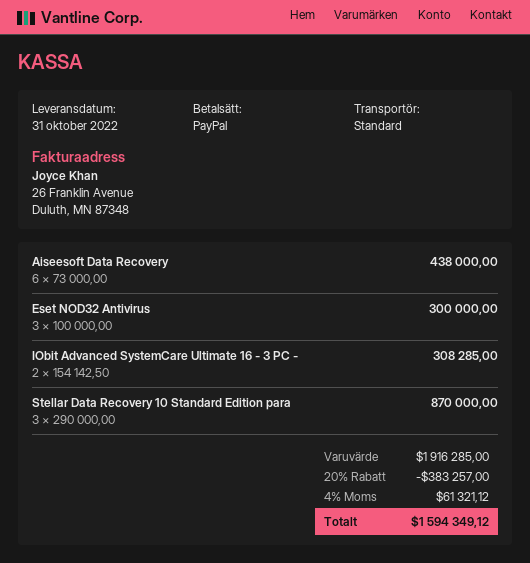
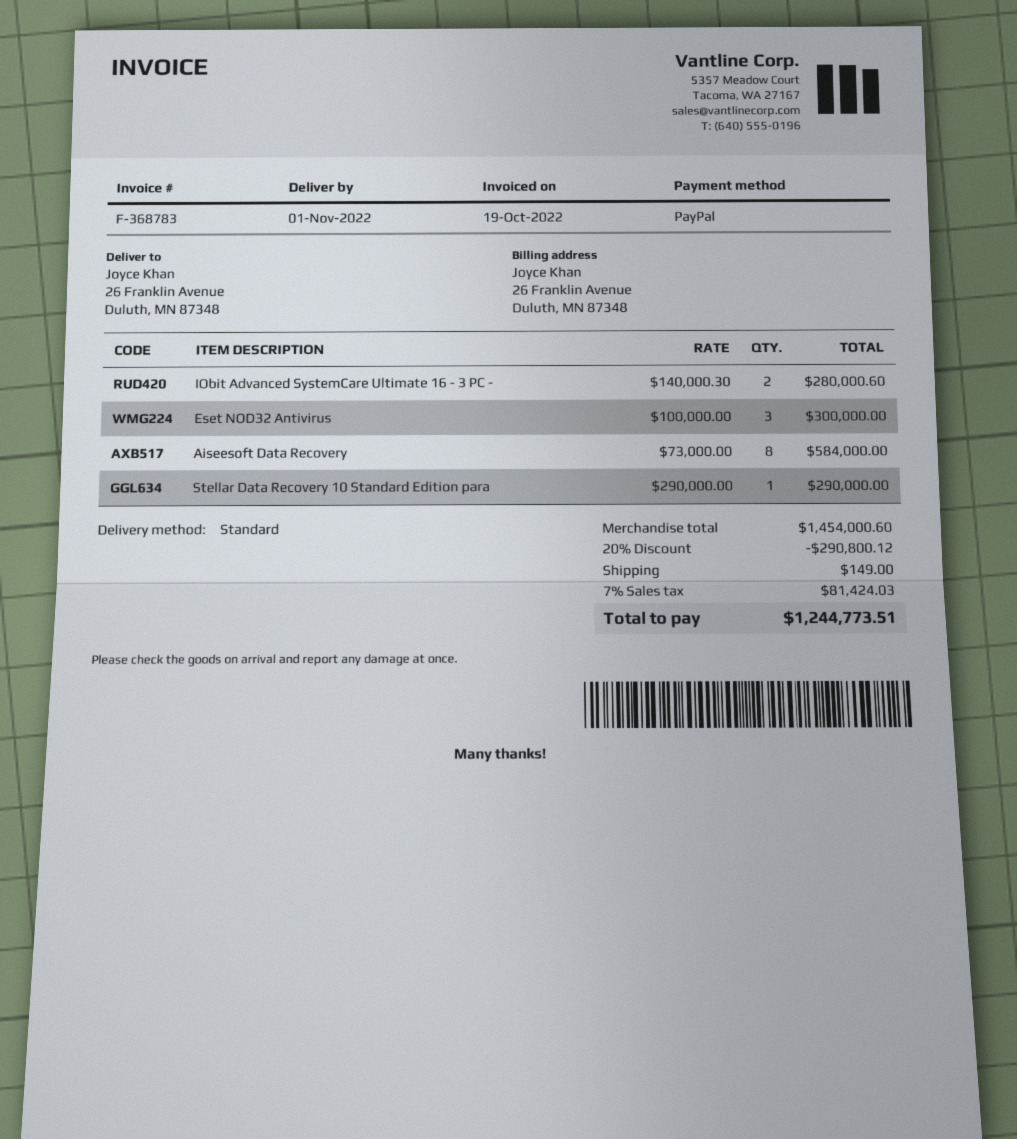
delivery date: 2022-10-31 -> 2022-11-01
Aiseesoft Data Recovery: 6 x 73000.00 = 438000.00 -> 8 x 73000.00 = 584000.00
IObit Advanced SystemCare Ultimate 16 - 3 PC -: 2 x 154142.50 = 308285.00 -> 2 x 140000.30 = 280000.60
Stellar Data Recovery 10 Standard Edition para: 3 x 290000.00 = 870000.00 -> 1 x 290000.00 = 290000.00
subtotal: 1916285.00 -> 1454000.60
discount: 20% = 383257.00 -> 20% = 290800.12
shipping: none -> 149.00
tax: 4% = 61321.12 -> 7% = 81424.03
total: 1594349.12 -> 1244773.51

